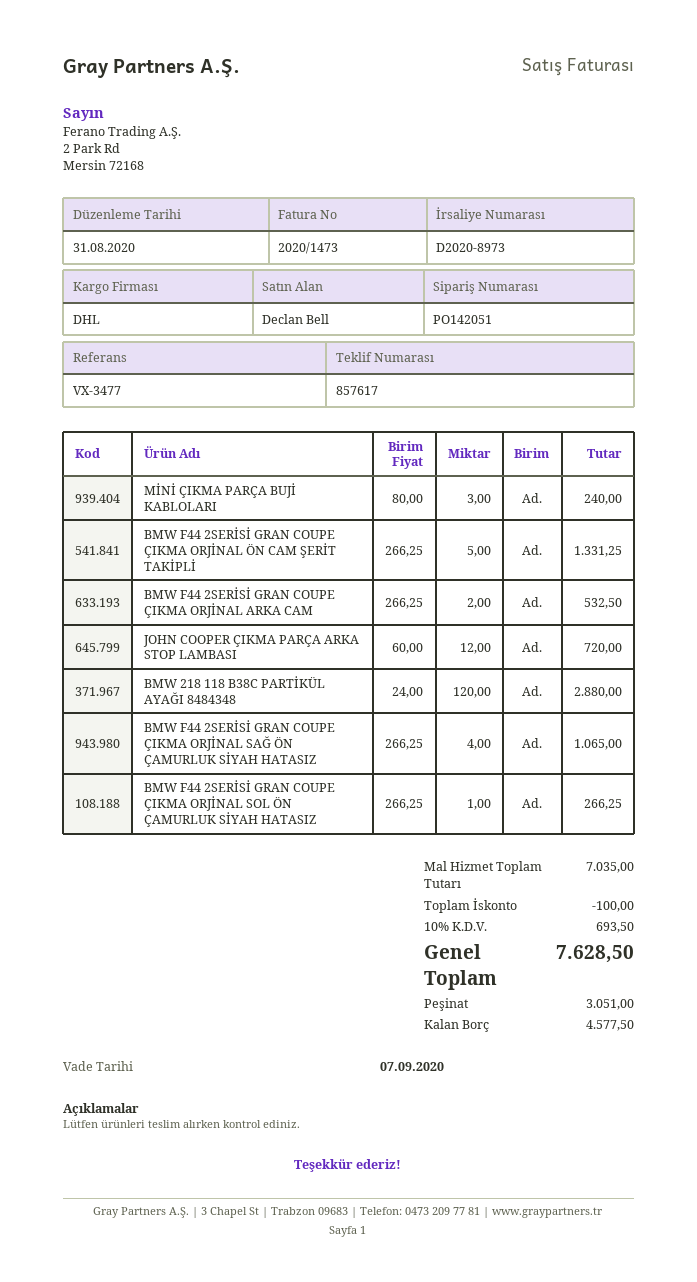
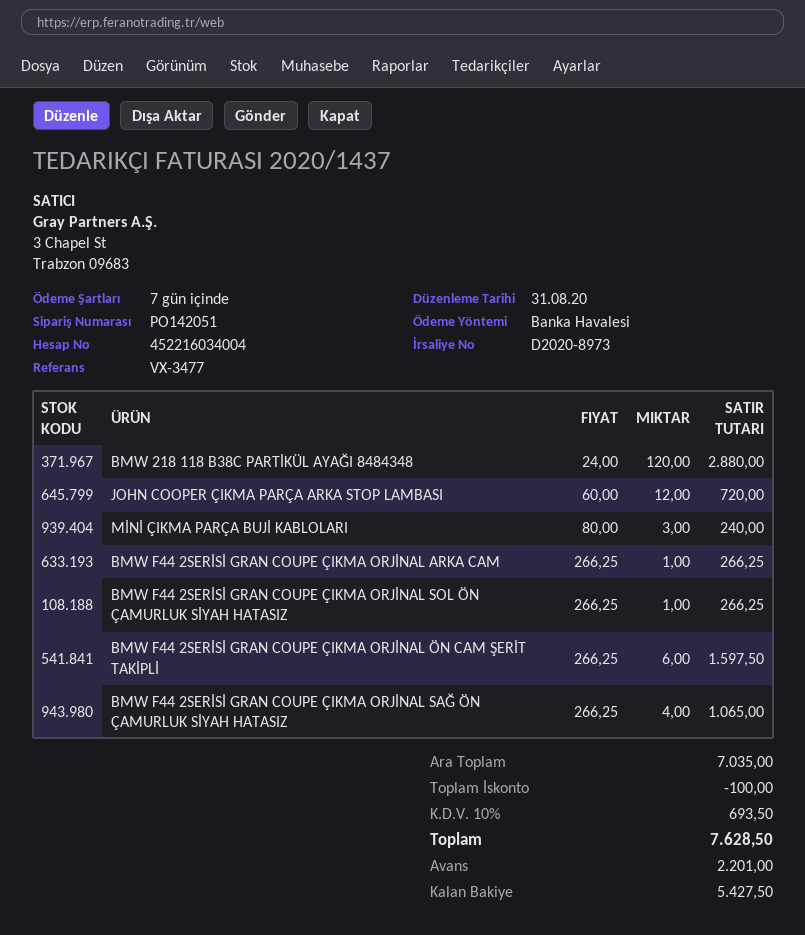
invoice number: 2020/1473 -> 2020/1437
BMW F44 2SERİSİ GRAN COUPE ÇIKMA ORJİNAL ÖN CAM ŞERİT TAKİPLİ: 5 x 266.25 = 1331.25 -> 6 x 266.25 = 1597.50
BMW F44 2SERİSİ GRAN COUPE ÇIKMA ORJİNAL ARKA CAM: 2 x 266.25 = 532.50 -> 1 x 266.25 = 266.25
deposit: 3051.00 -> 2201.00
balance: 4577.50 -> 5427.50

